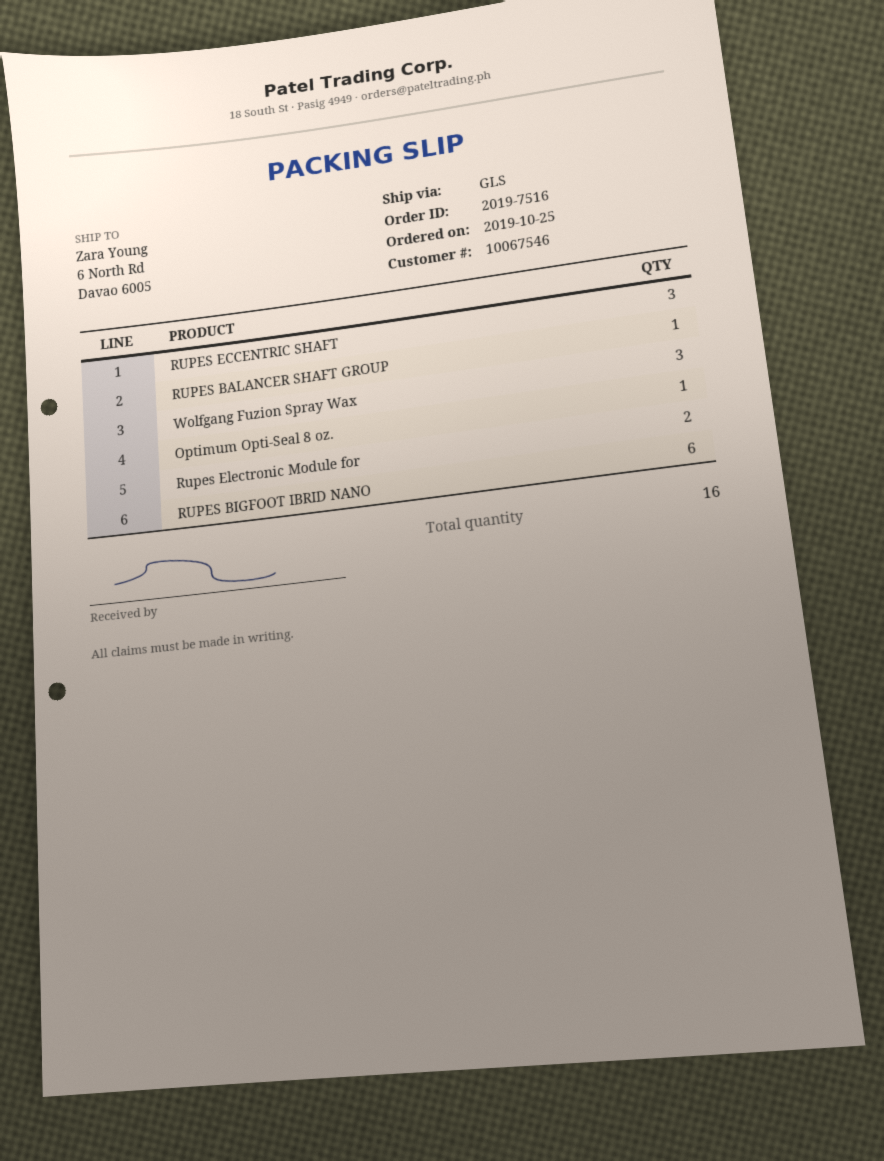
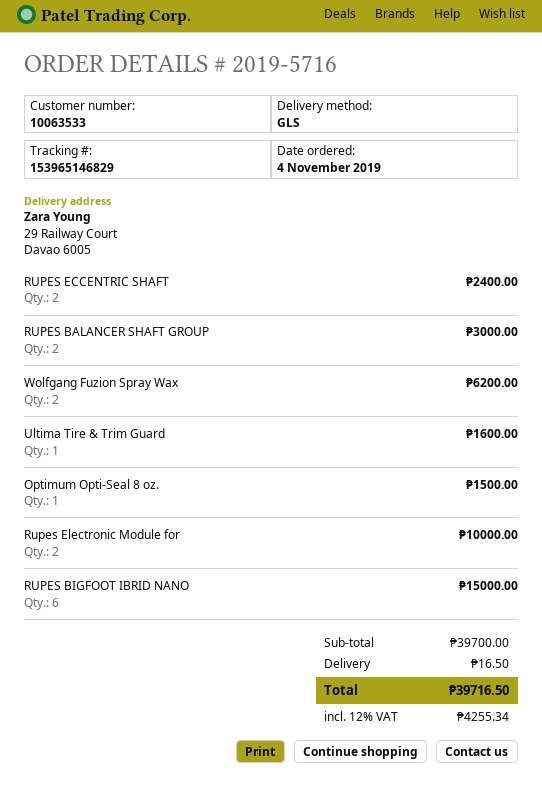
order number: 2019-7516 -> 2019-5716
order date: 2019-10-25 -> 2019-11-04
customer number: 10067546 -> 10063533
ship to: 6 North Rd, Davao 6005 -> 29 Railway Court, Davao 6005
RUPES ECCENTRIC SHAFT: 3 -> 2
RUPES BALANCER SHAFT GROUP: 1 -> 2
Wolfgang Fuzion Spray Wax: 3 -> 2
Ultima Tire & Trim Guard: none -> 1

